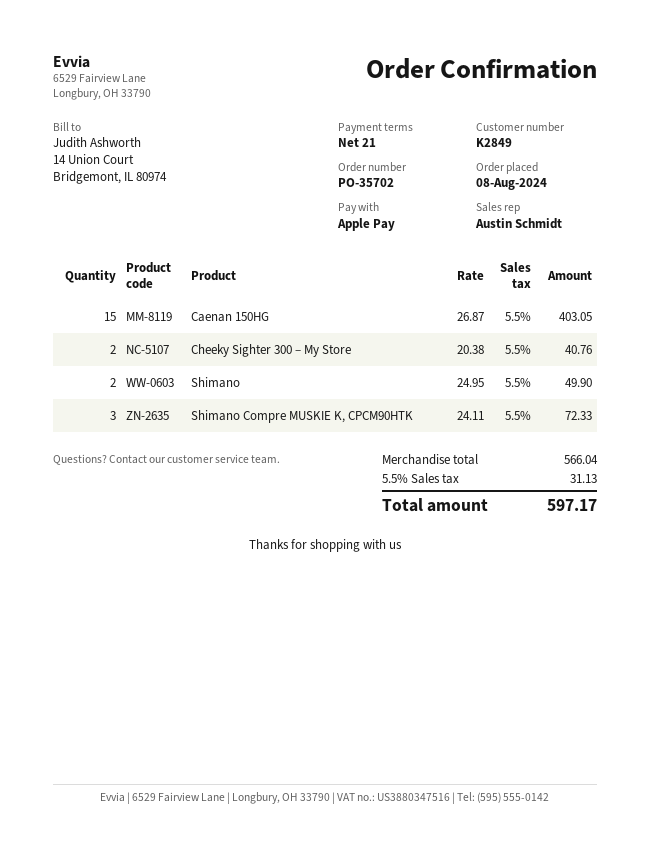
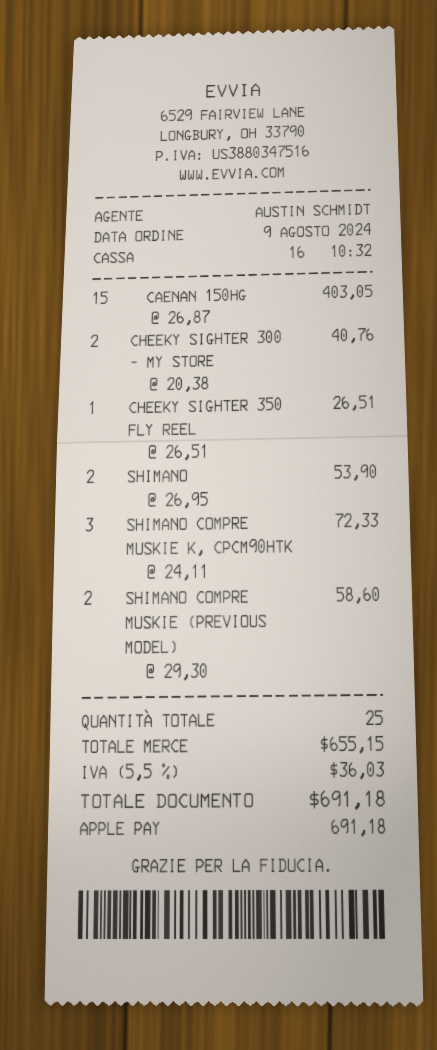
order date: 2024-08-08 -> 2024-08-09
Shimano: 2 x 24.95 = 49.90 -> 2 x 26.95 = 53.90
CHEEKY SIGHTER 350 FLY REEL: none -> 1 x 26.51 = 26.51
SHIMANO COMPRE MUSKIE (PREVIOUS MODEL): none -> 2 x 29.30 = 58.60
subtotal: 566.04 -> 655.15
tax: 5.5% = 31.13 -> 5.5% = 36.03
total: 597.17 -> 691.18

